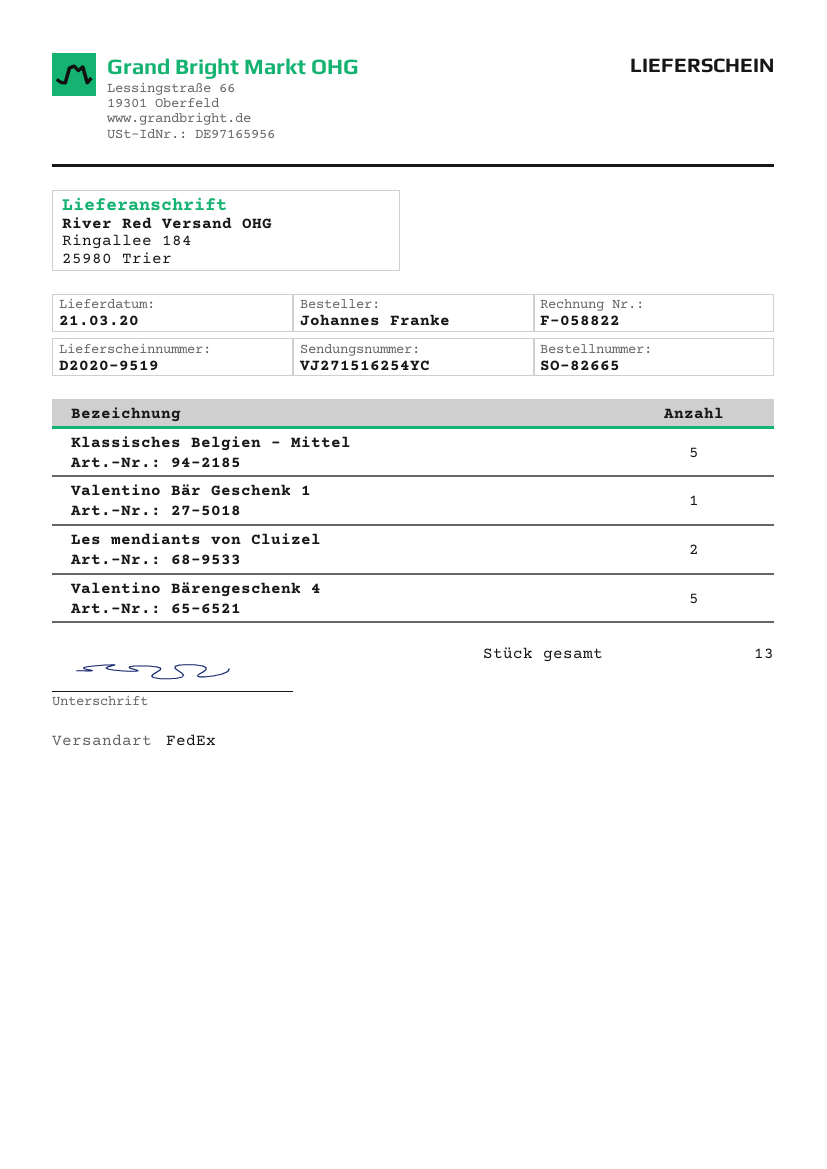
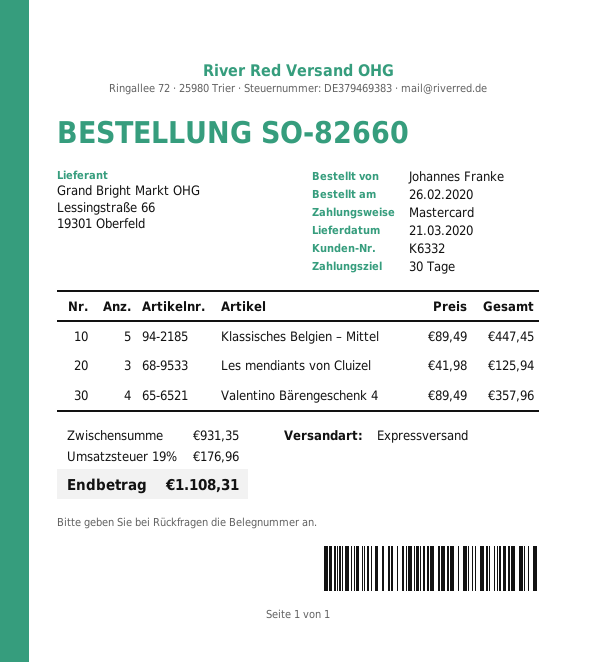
order number: SO-82665 -> SO-82660
shipping method: FedEx -> express
Valentino Bär Geschenk 1: 1 -> none
Les mendiants von Cluizel: 2 -> 3
Valentino Bärengeschenk 4: 5 -> 4

